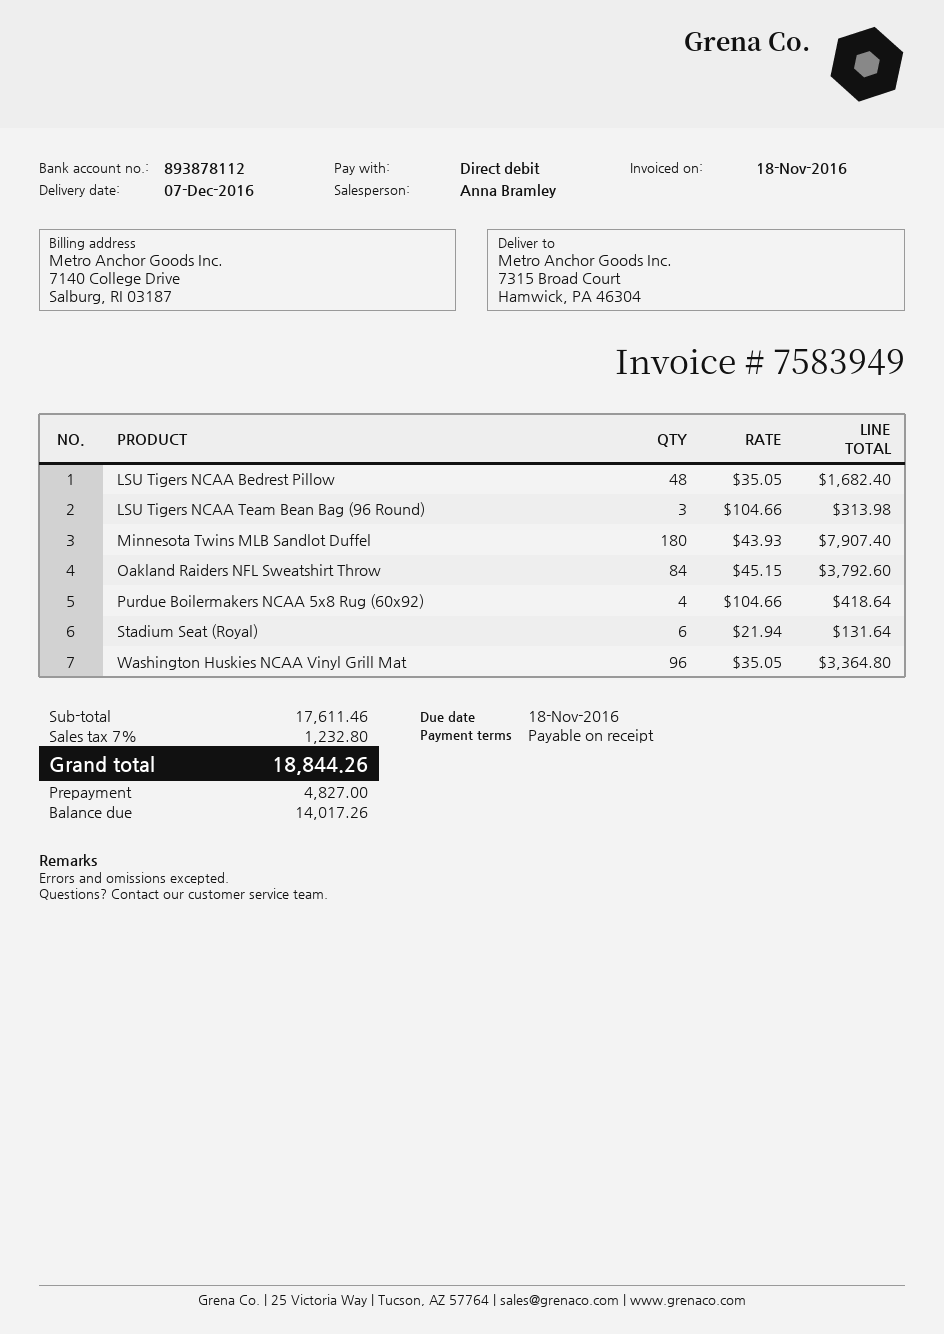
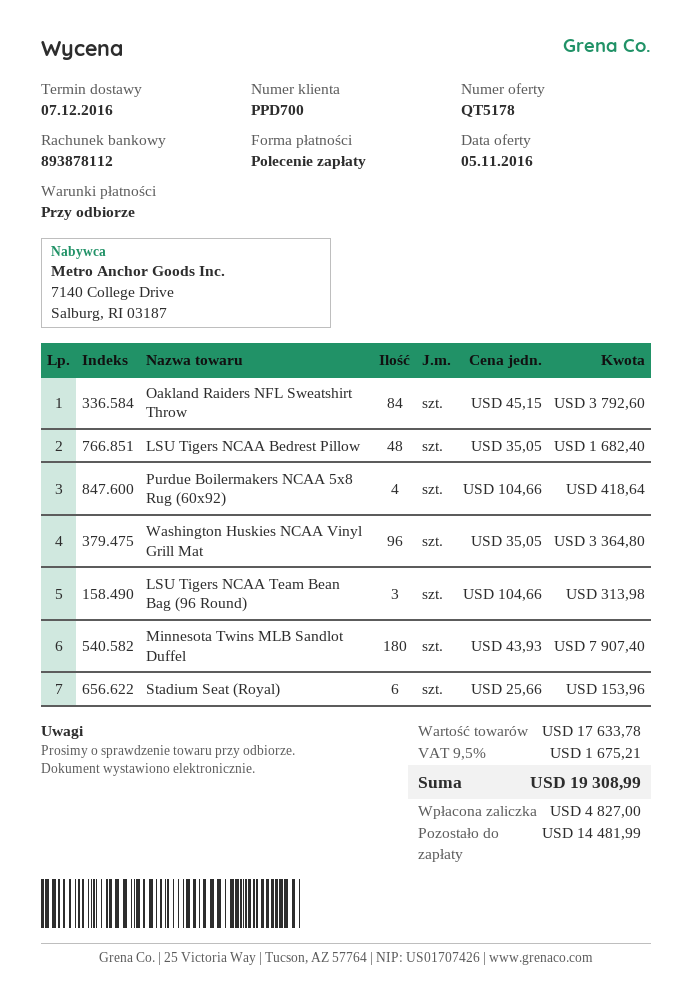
Stadium Seat (Royal): 6 x 21.94 = 131.64 -> 6 x 25.66 = 153.96
subtotal: 17611.46 -> 17633.78
tax: 7% = 1232.80 -> 9.5% = 1675.21
total: 18844.26 -> 19308.99
balance: 14017.26 -> 14481.99

